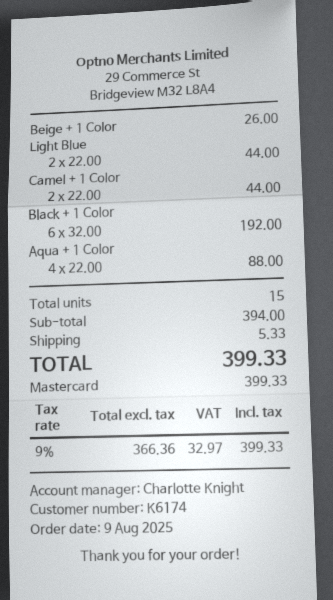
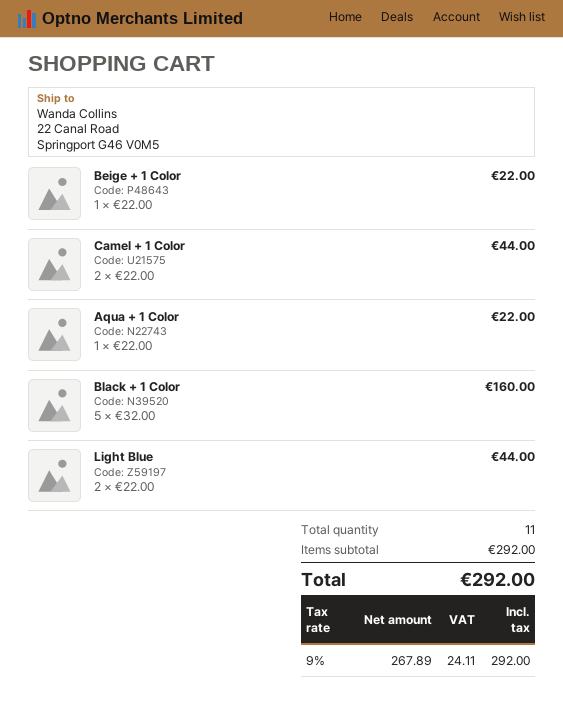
Beige + 1 Color: 1 x 26.00 = 26.00 -> 1 x 22.00 = 22.00
Black + 1 Color: 6 x 32.00 = 192.00 -> 5 x 32.00 = 160.00
Aqua + 1 Color: 4 x 22.00 = 88.00 -> 1 x 22.00 = 22.00
total quantity: 15 -> 11
subtotal: 394.00 -> 292.00
shipping: 5.33 -> none
net: 366.36 -> 267.89
tax: 9% = 32.97 -> 9% = 24.11
total: 399.33 -> 292.00

